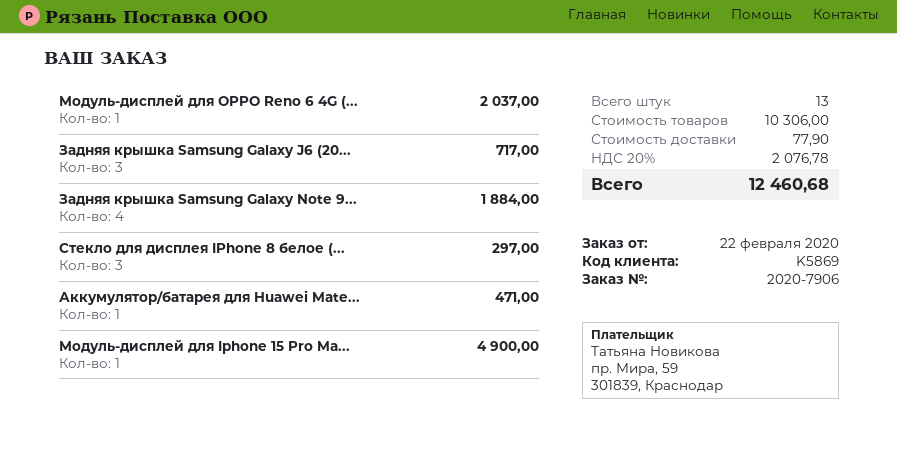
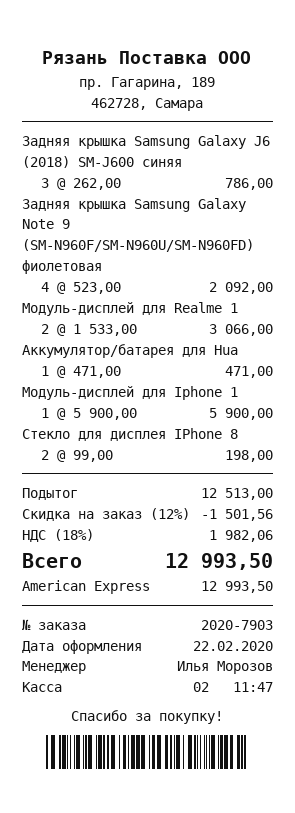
order number: 2020-7906 -> 2020-7903
Модуль-дисплей для OPPO Reno 6 4G (...: 1 for 2037.00 -> none
Задняя крышка Samsung Galaxy J6 (20...: 3 for 717.00 -> 3 for 786.00
Задняя крышка Samsung Galaxy Note 9...: 4 for 1884.00 -> 4 for 2092.00
Стекло для дисплея IPhone 8 белое (...: 3 for 297.00 -> 2 for 198.00
Модуль-дисплей для Iphone 15 Pro Ma...: 1 for 4900.00 -> 1 for 5900.00
Модуль-дисплей для Realme 1: none -> 2 for 3066.00
subtotal: 10306.00 -> 12513.00
discount: none -> 12% = 1501.56
shipping: 77.90 -> none
tax: 20% = 2076.78 -> 18% = 1982.06
total: 12460.68 -> 12993.50

